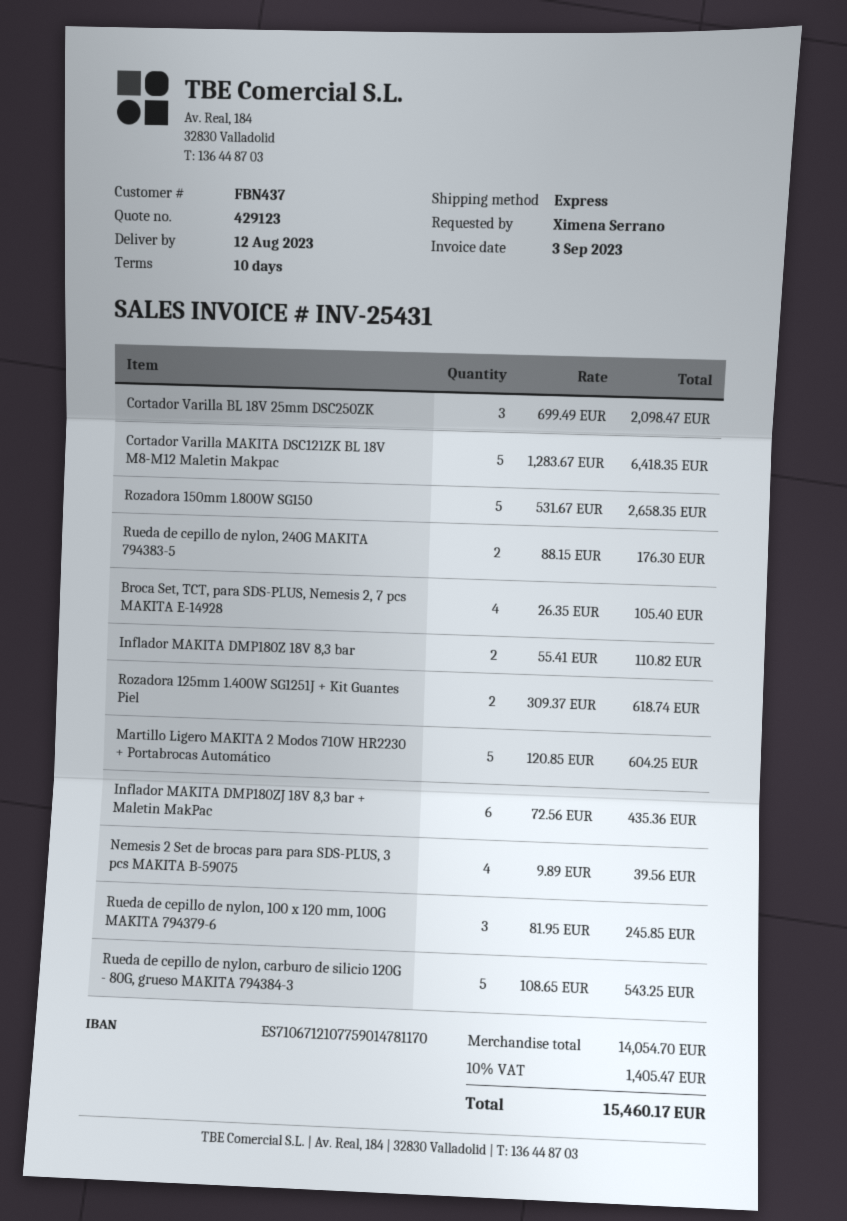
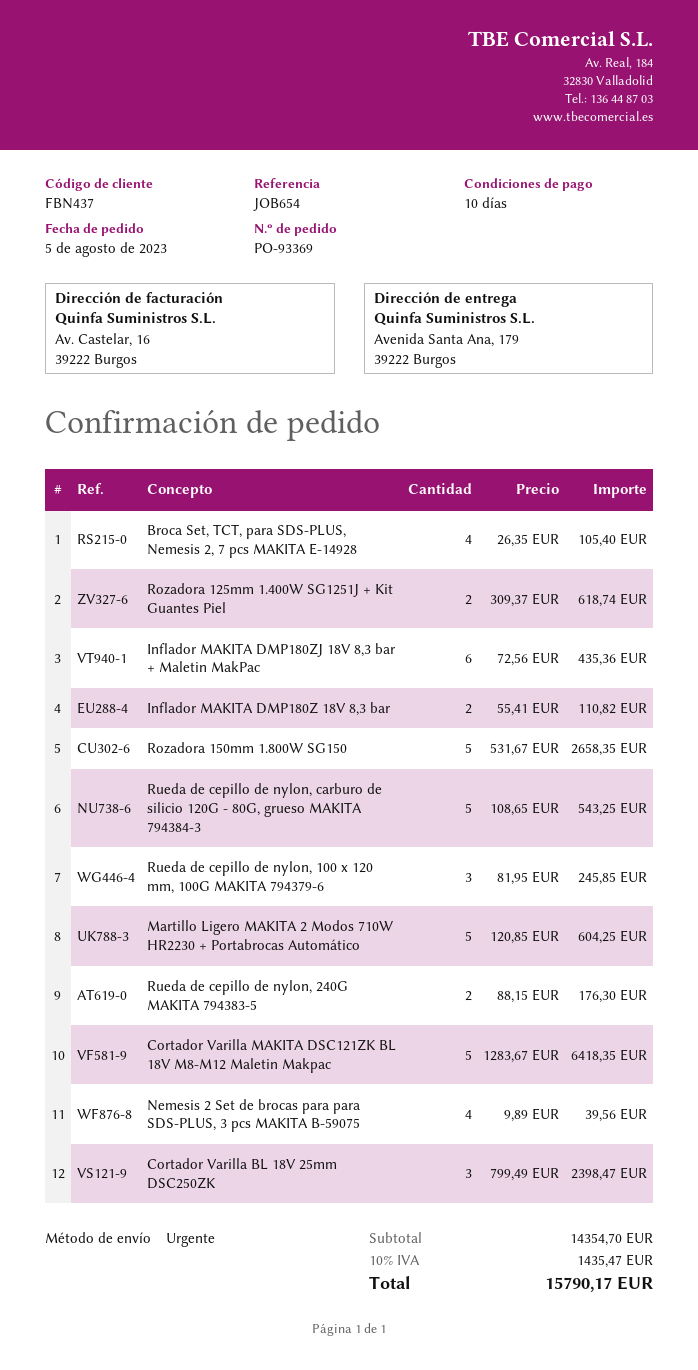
Cortador Varilla BL 18V 25mm DSC250ZK: 3 x 699.49 = 2098.47 -> 3 x 799.49 = 2398.47
subtotal: 14054.70 -> 14354.70
tax: 10% = 1405.47 -> 10% = 1435.47
total: 15460.17 -> 15790.17

